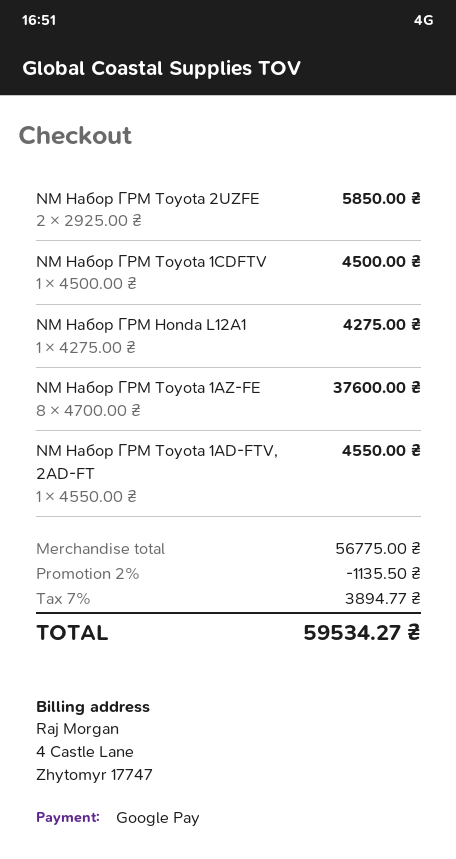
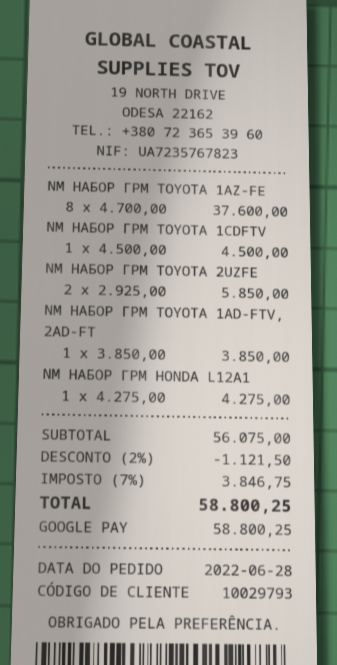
NM Набор ГРМ Toyota 1AD-FTV, 2AD-FT: 1 x 4550.00 = 4550.00 -> 1 x 3850.00 = 3850.00
subtotal: 56775.00 -> 56075.00
discount: 2% = 1135.50 -> 2% = 1121.50
tax: 7% = 3894.77 -> 7% = 3846.75
total: 59534.27 -> 58800.25

